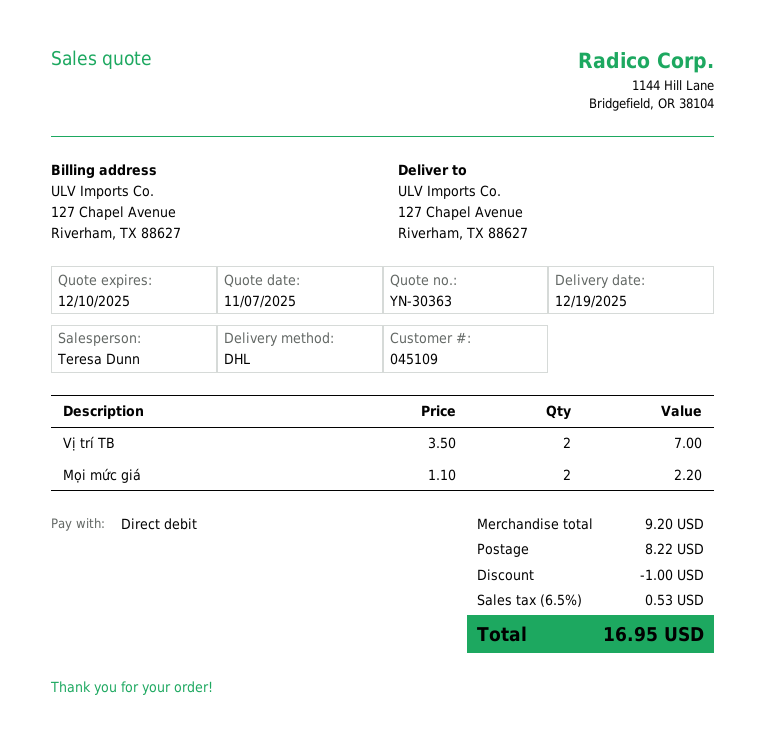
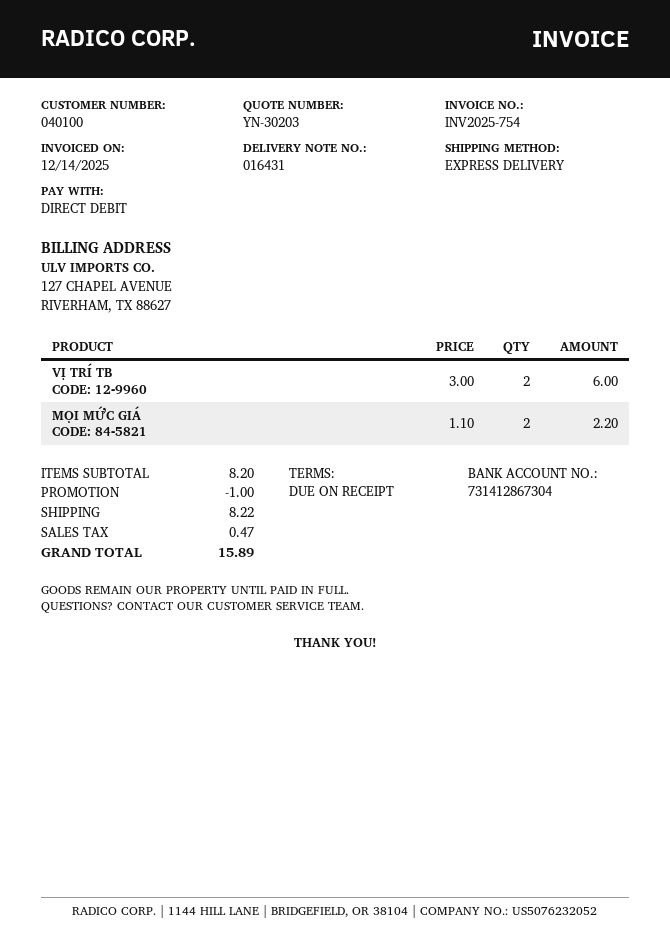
quote number: YN-30363 -> YN-30203
customer number: 045109 -> 040100
shipping method: DHL -> express
Vị trí TB: 2 x 3.50 = 7.00 -> 2 x 3.00 = 6.00
subtotal: 9.20 -> 8.20
tax: 0.53 -> 0.47
total: 16.95 -> 15.89

